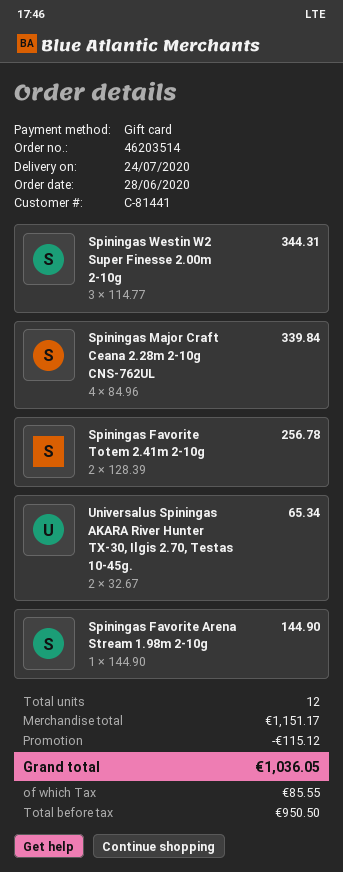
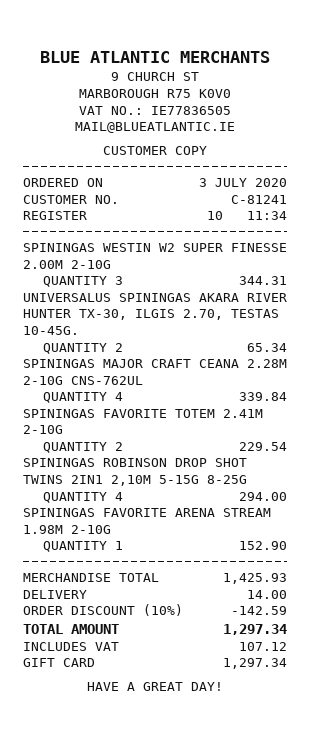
order date: 2020-06-28 -> 2020-07-03
customer number: C-81441 -> C-81241
Spiningas Favorite Totem 2.41m 2-10g: 2 for 256.78 -> 2 for 229.54
Spiningas Favorite Arena Stream 1.98m 2-10g: 1 for 144.90 -> 1 for 152.90
SPININGAS ROBINSON DROP SHOT TWINS 2IN1 2,10M 5-15G 8-25G: none -> 4 for 294.00
subtotal: 1151.17 -> 1425.93
discount: 115.12 -> 142.59
shipping: none -> 14.00
tax: 85.55 -> 107.12
total: 1036.05 -> 1297.34

